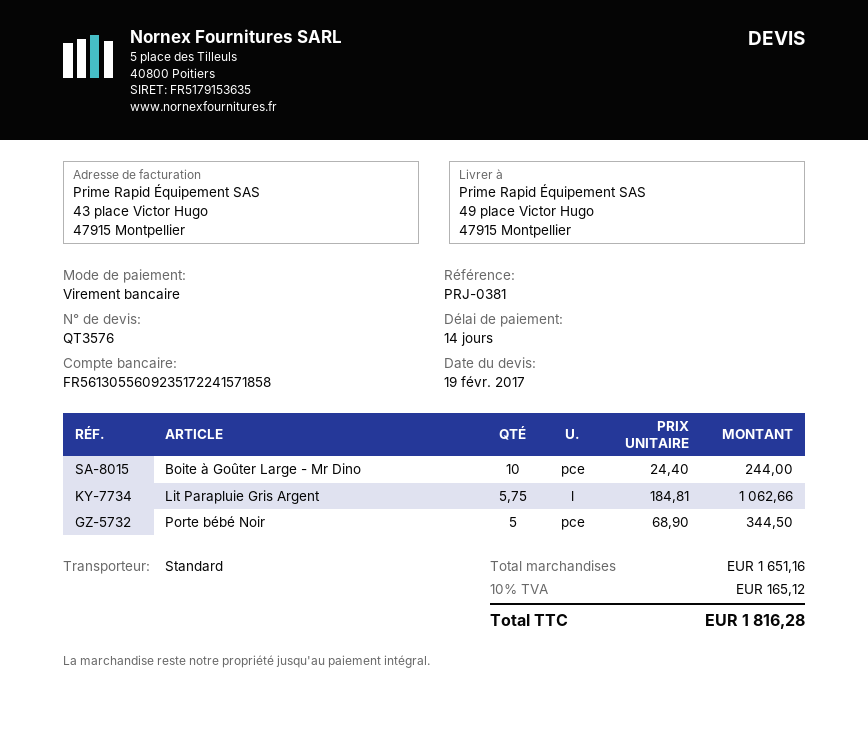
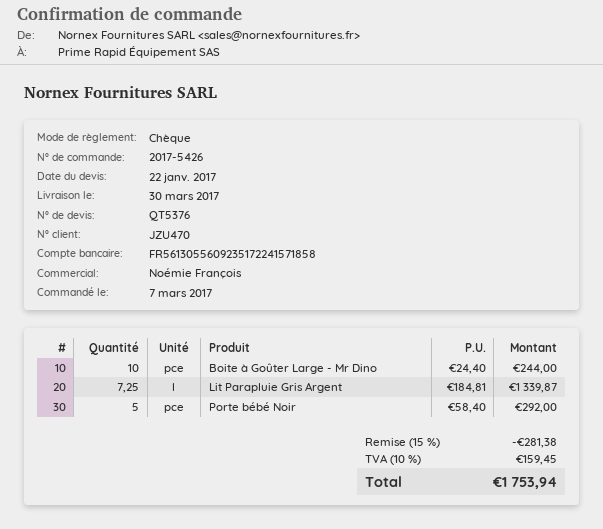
quote number: QT3576 -> QT5376
quote date: 2017-02-19 -> 2017-01-22
payment method: bank transfer -> cheque
Lit Parapluie Gris Argent: 5.75 x 184.81 = 1062.66 -> 7.25 x 184.81 = 1339.87
Porte bébé Noir: 5 x 68.90 = 344.50 -> 5 x 58.40 = 292.00
discount: none -> 15% = 281.38
tax: 10% = 165.12 -> 10% = 159.45
total: 1816.28 -> 1753.94

